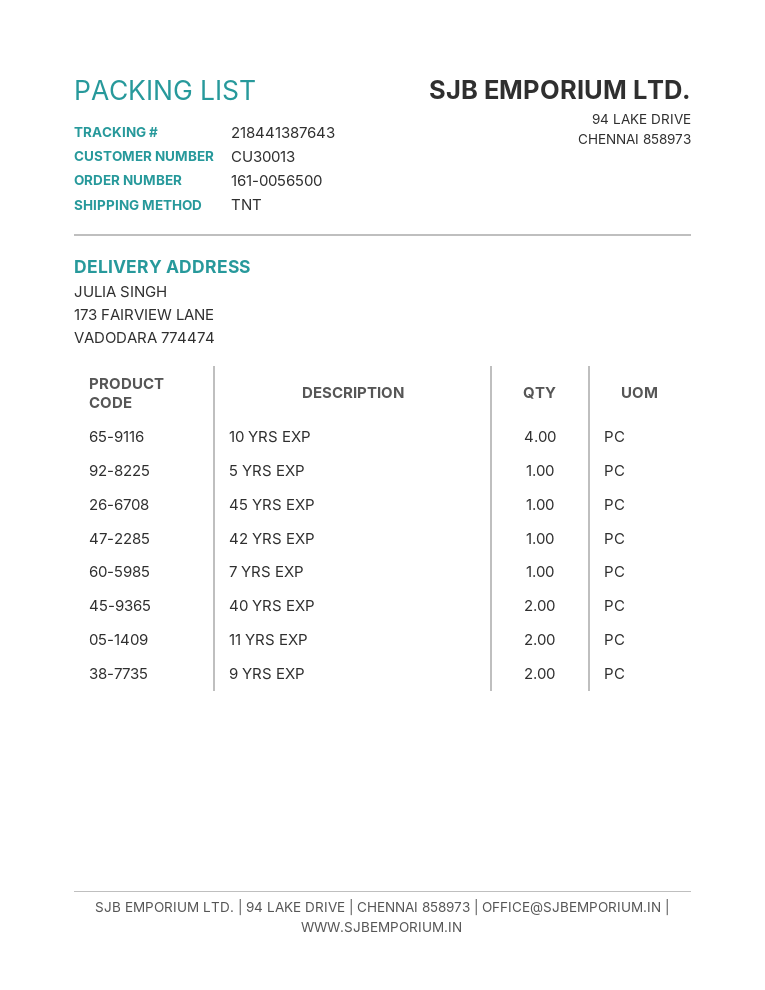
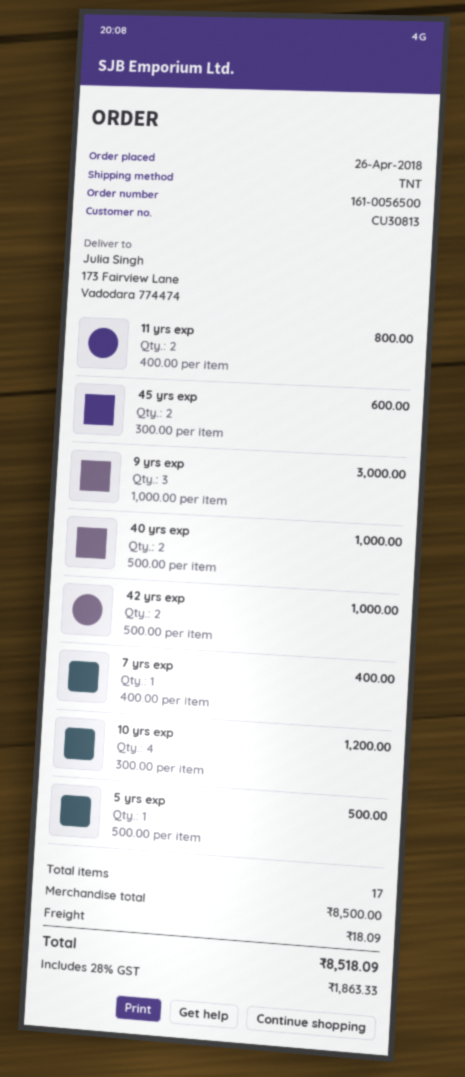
customer number: CU30013 -> CU30813
45 YRS EXP: 1 -> 2
42 YRS EXP: 1 -> 2
9 YRS EXP: 2 -> 3

